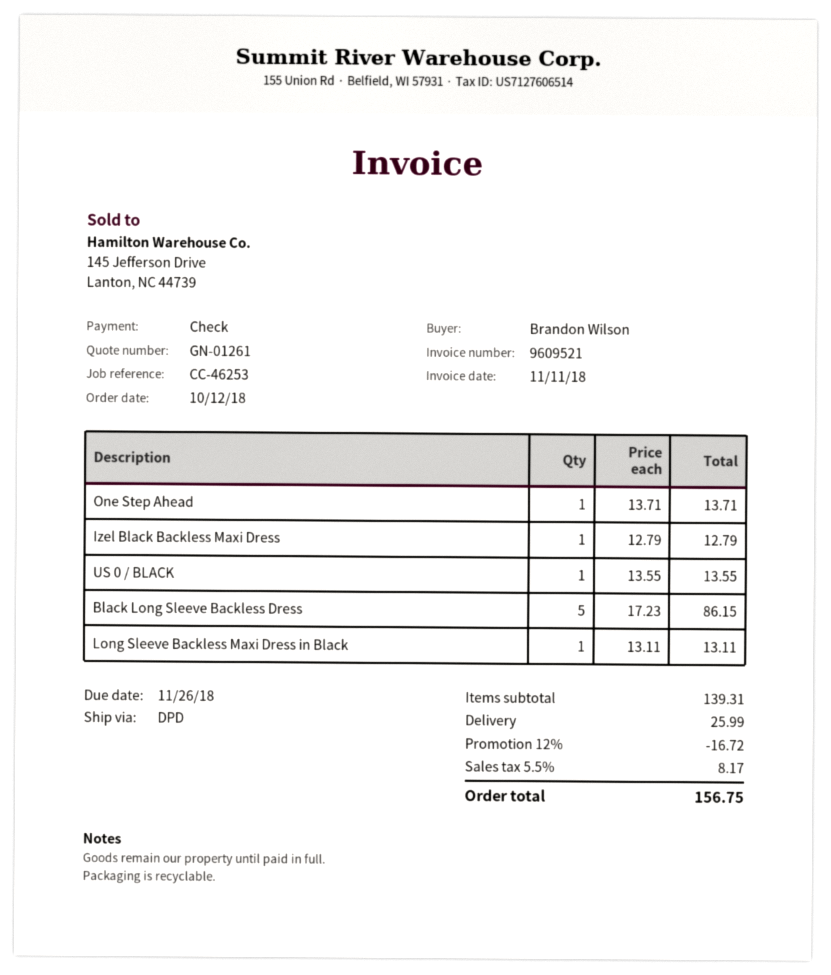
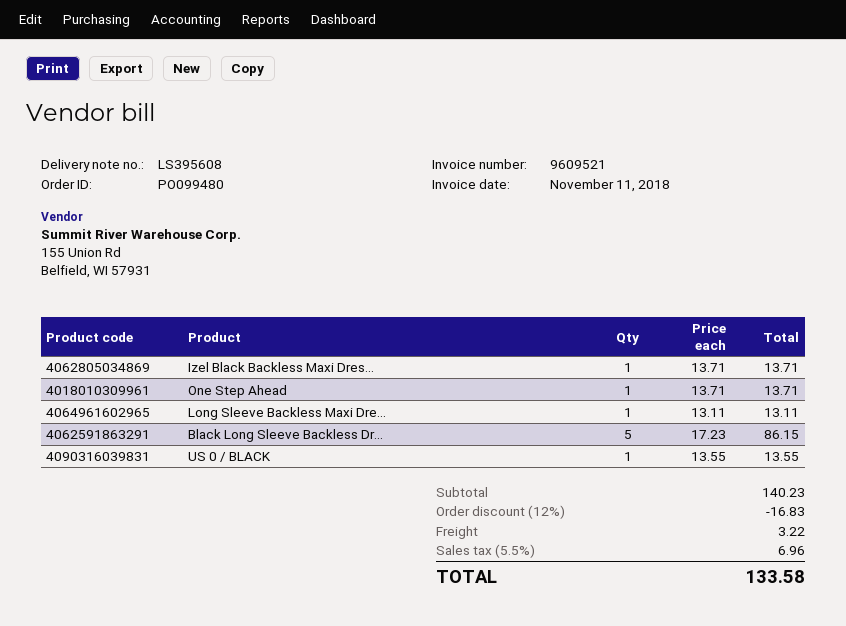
Izel Black Backless Maxi Dress: 1 x 12.79 = 12.79 -> 1 x 13.71 = 13.71
subtotal: 139.31 -> 140.23
discount: 12% = 16.72 -> 12% = 16.83
shipping: 25.99 -> 3.22
tax: 5.5% = 8.17 -> 5.5% = 6.96
total: 156.75 -> 133.58

